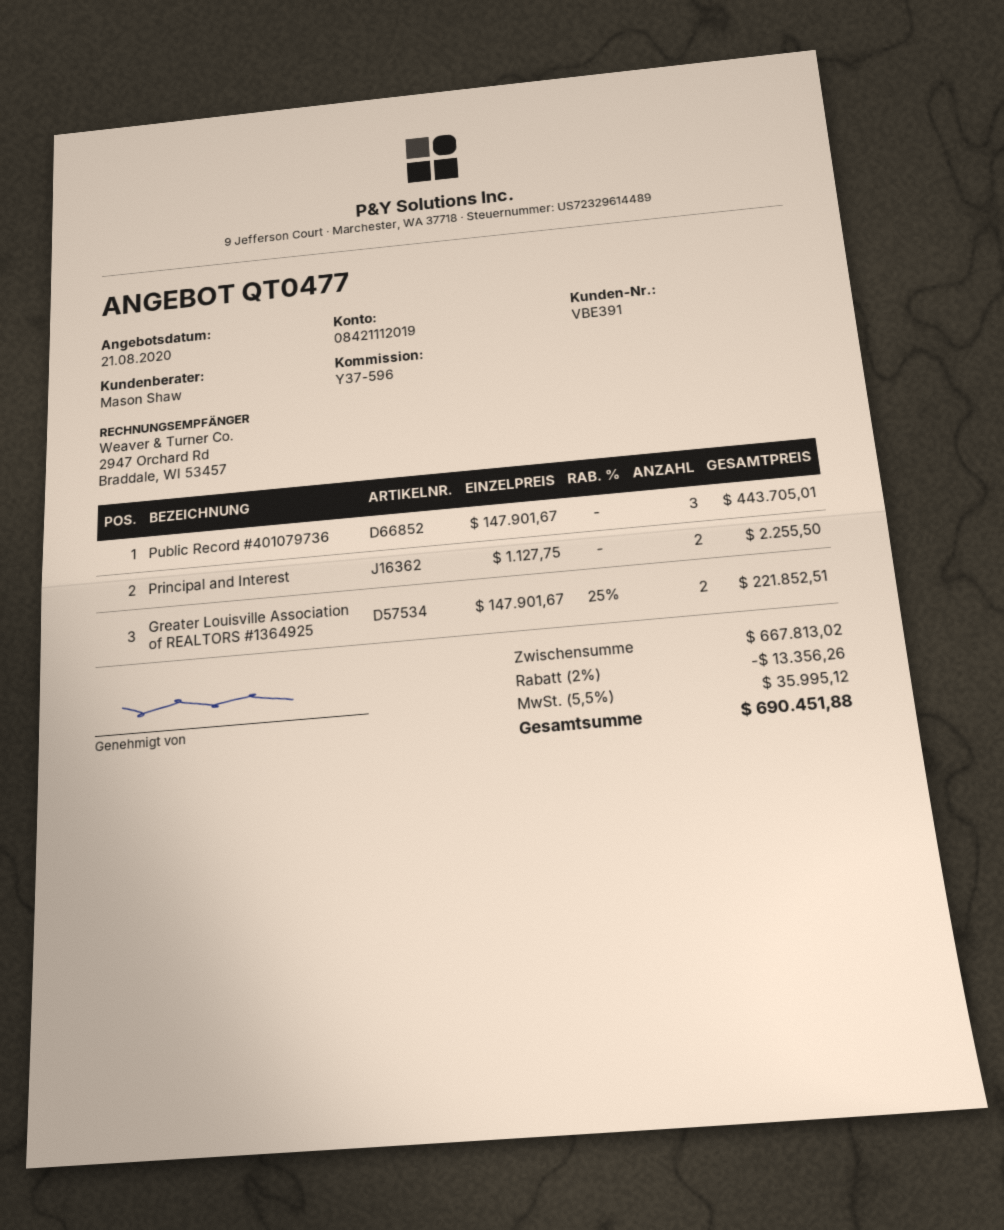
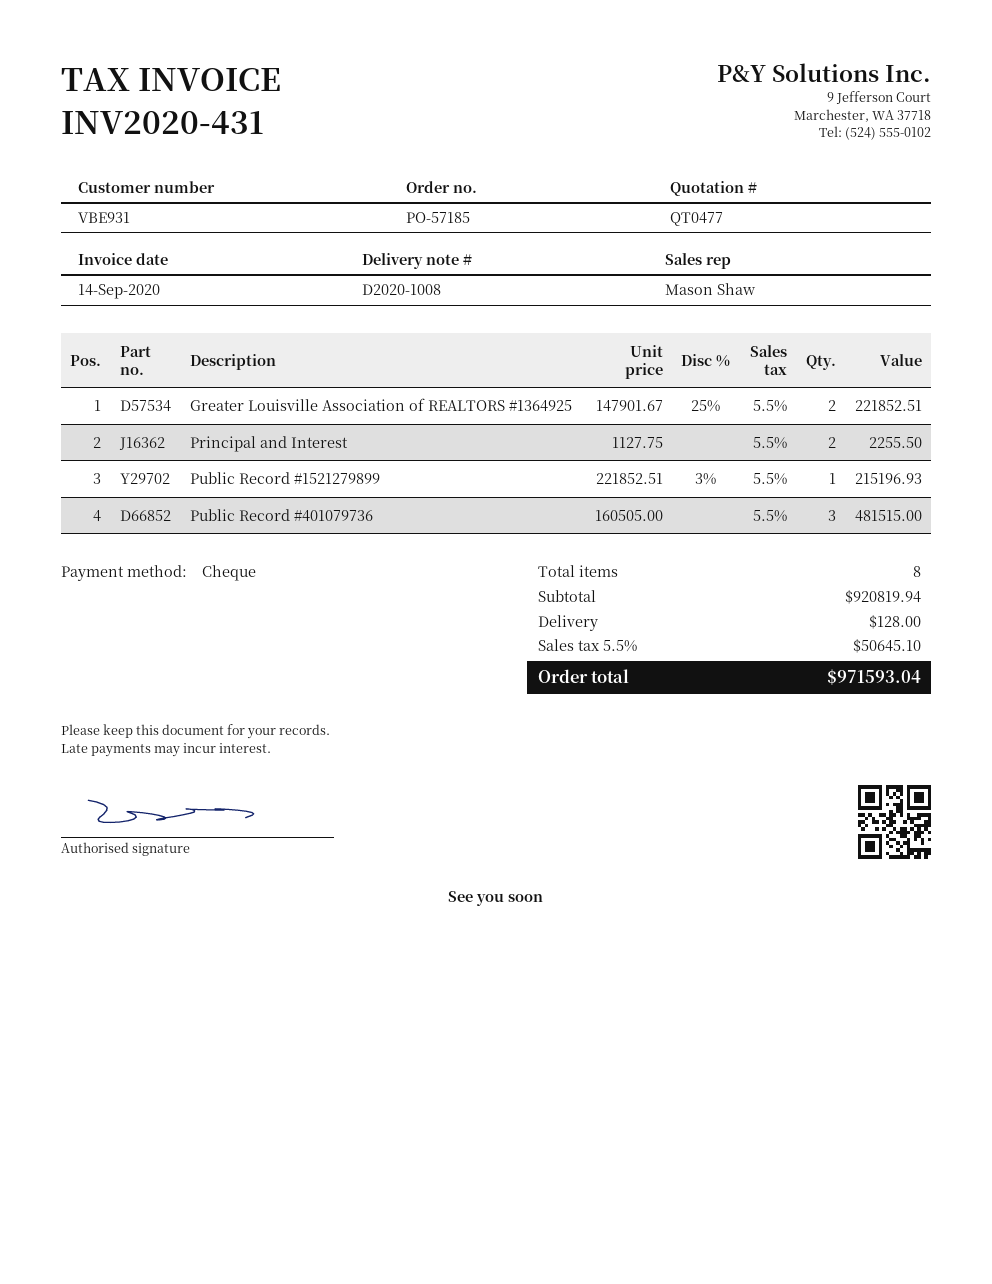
customer number: VBE391 -> VBE931
Public Record #401079736: 3 x 147901.67 = 443705.01 -> 3 x 160505.00 = 481515.00
Public Record #1521279899: none -> 1 x 221852.51 - 3% = 215196.93
subtotal: 667813.02 -> 920819.94
discount: 2% = 13356.26 -> none
shipping: none -> 128.00
tax: 5.5% = 35995.12 -> 5.5% = 50645.10
total: 690451.88 -> 971593.04

